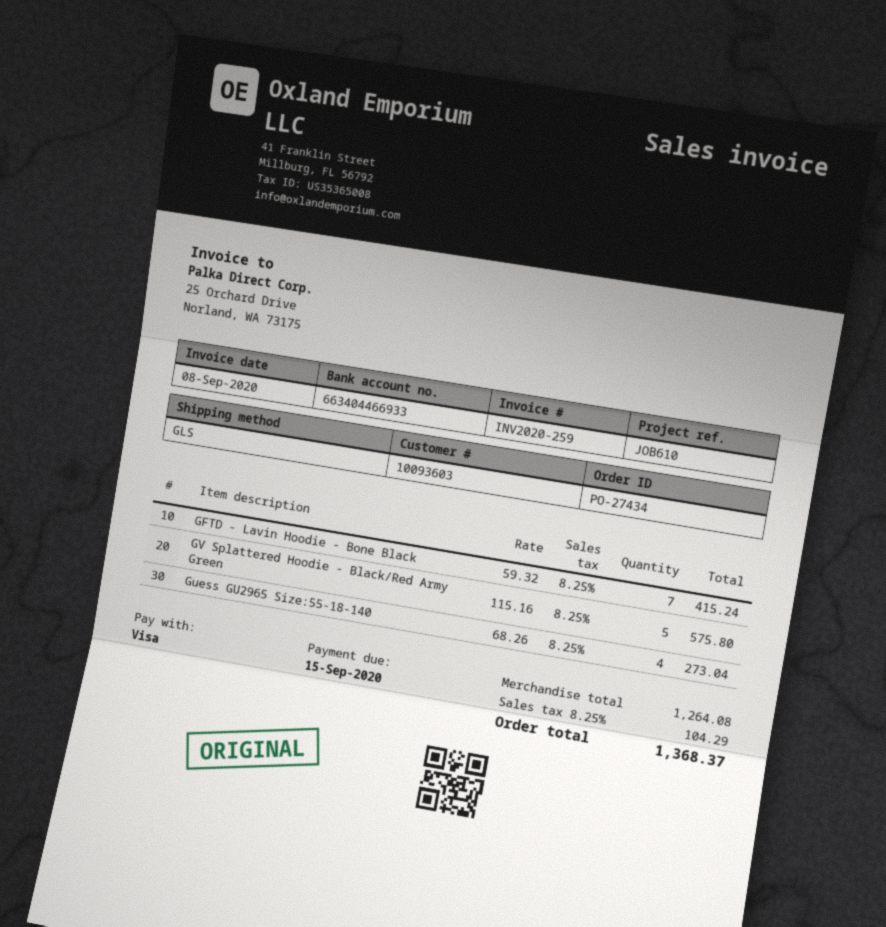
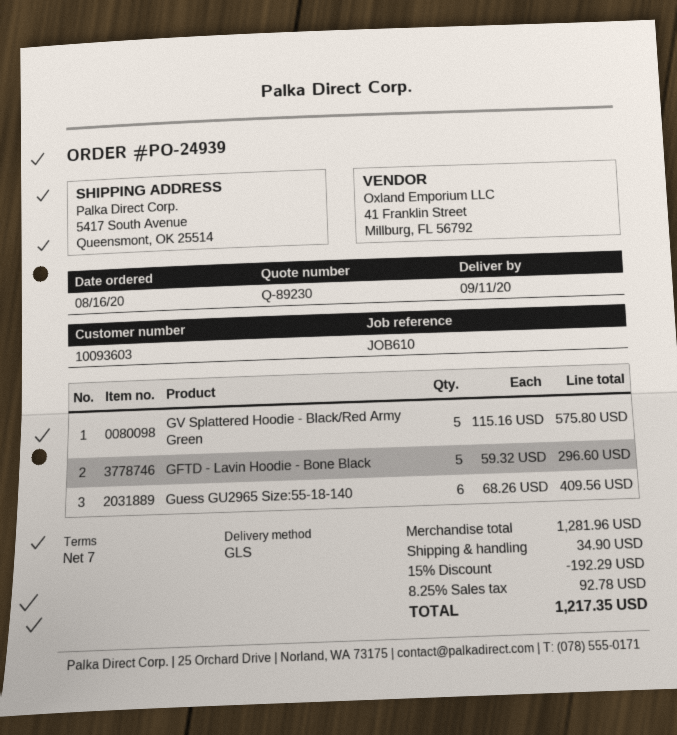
order number: PO-27434 -> PO-24939
GFTD - Lavin Hoodie - Bone Black: 7 x 59.32 = 415.24 -> 5 x 59.32 = 296.60
Guess GU2965 Size:55-18-140: 4 x 68.26 = 273.04 -> 6 x 68.26 = 409.56
subtotal: 1264.08 -> 1281.96
discount: none -> 15% = 192.29
shipping: none -> 34.90
tax: 8.25% = 104.29 -> 8.25% = 92.78
total: 1368.37 -> 1217.35

